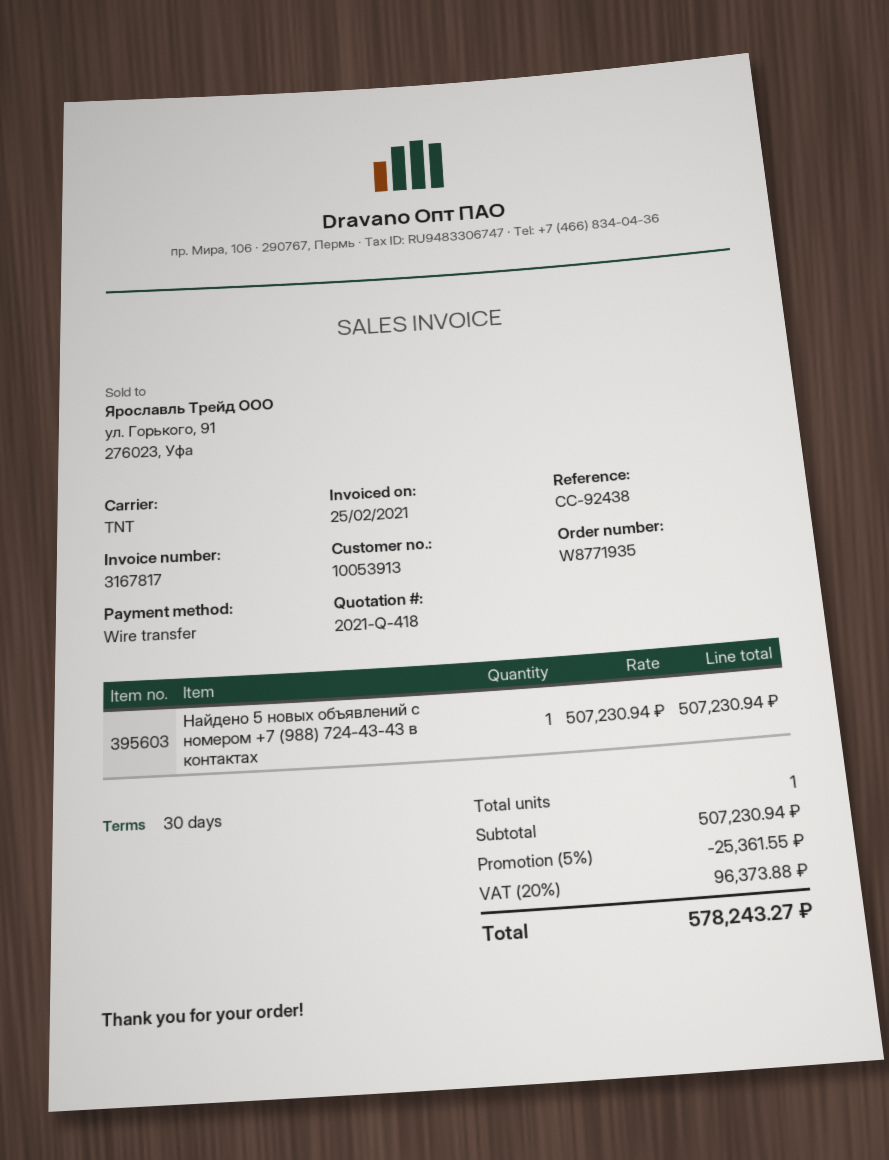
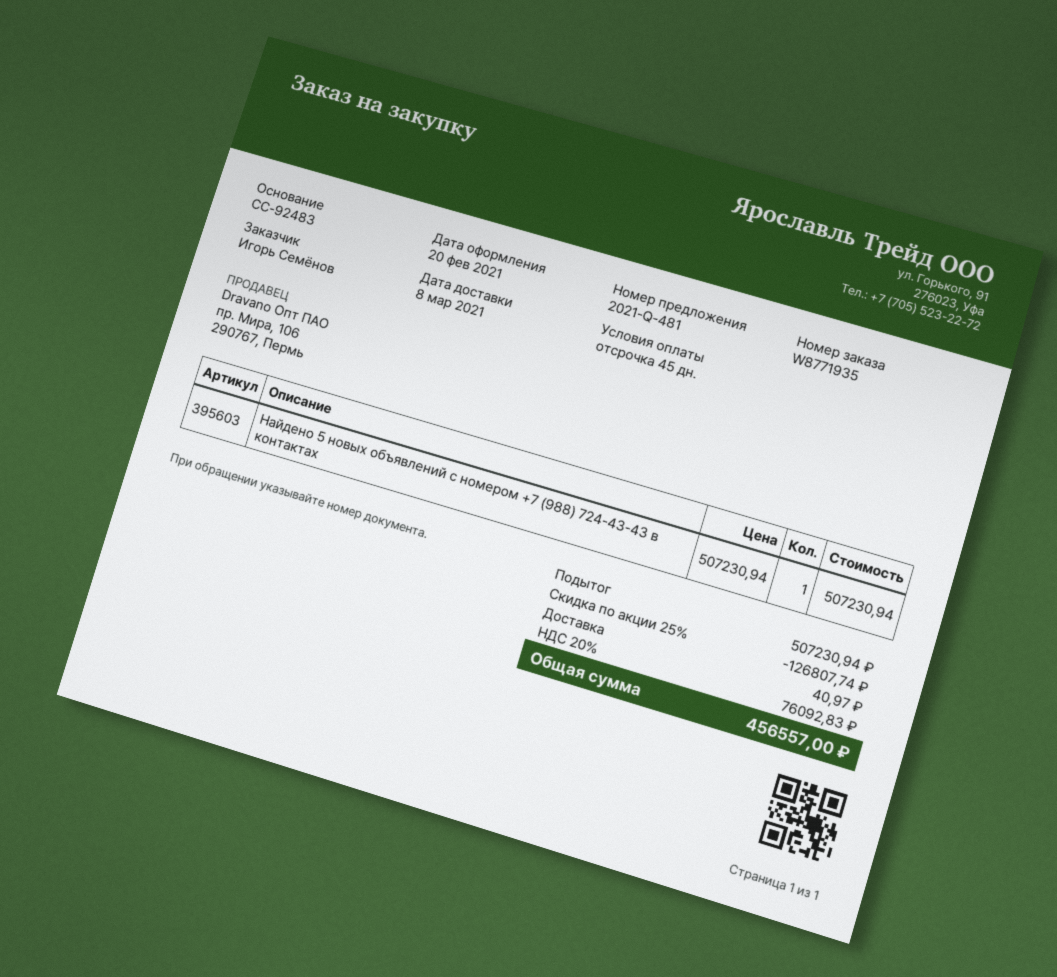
quote number: 2021-Q-418 -> 2021-Q-481
payment terms: 30 days -> 45 days
reference: CC-92438 -> CC-92483
discount: 5% = 25361.55 -> 25% = 126807.74
shipping: none -> 40.97
tax: 20% = 96373.88 -> 20% = 76092.83
total: 578243.27 -> 456557.00

